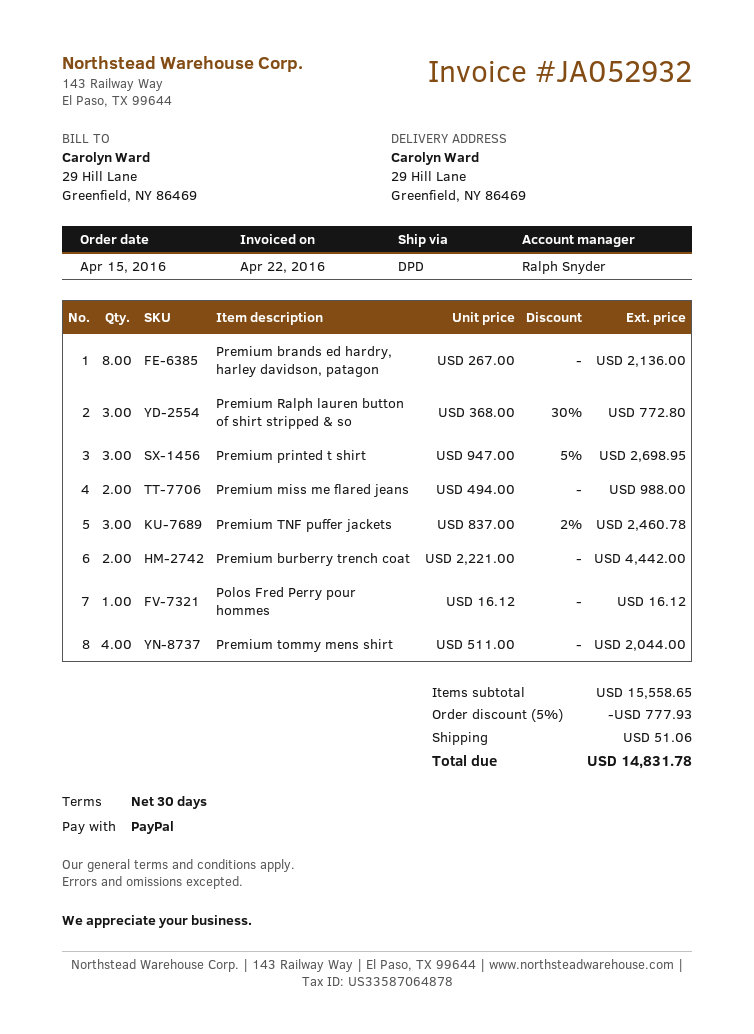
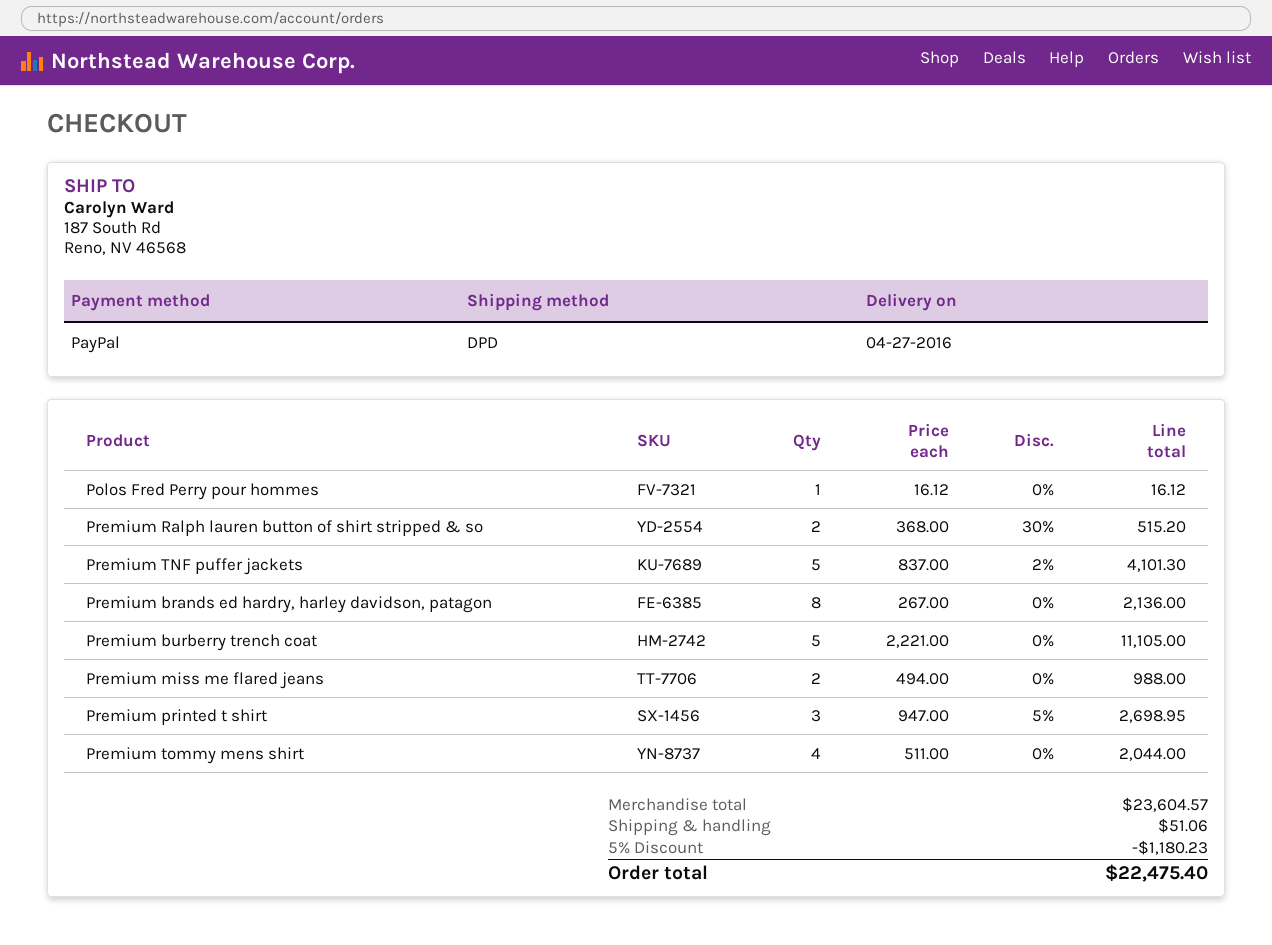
ship to: 29 Hill Lane, Greenfield, NY 86469 -> 187 South Rd, Reno, NV 46568
Premium Ralph lauren button of shirt stripped & so: 3 x 368.00 - 30% = 772.80 -> 2 x 368.00 - 30% = 515.20
Premium TNF puffer jackets: 3 x 837.00 - 2% = 2460.78 -> 5 x 837.00 - 2% = 4101.30
Premium burberry trench coat: 2 x 2221.00 = 4442.00 -> 5 x 2221.00 = 11105.00
subtotal: 15558.65 -> 23604.57
discount: 5% = 777.93 -> 5% = 1180.23
total: 14831.78 -> 22475.40

